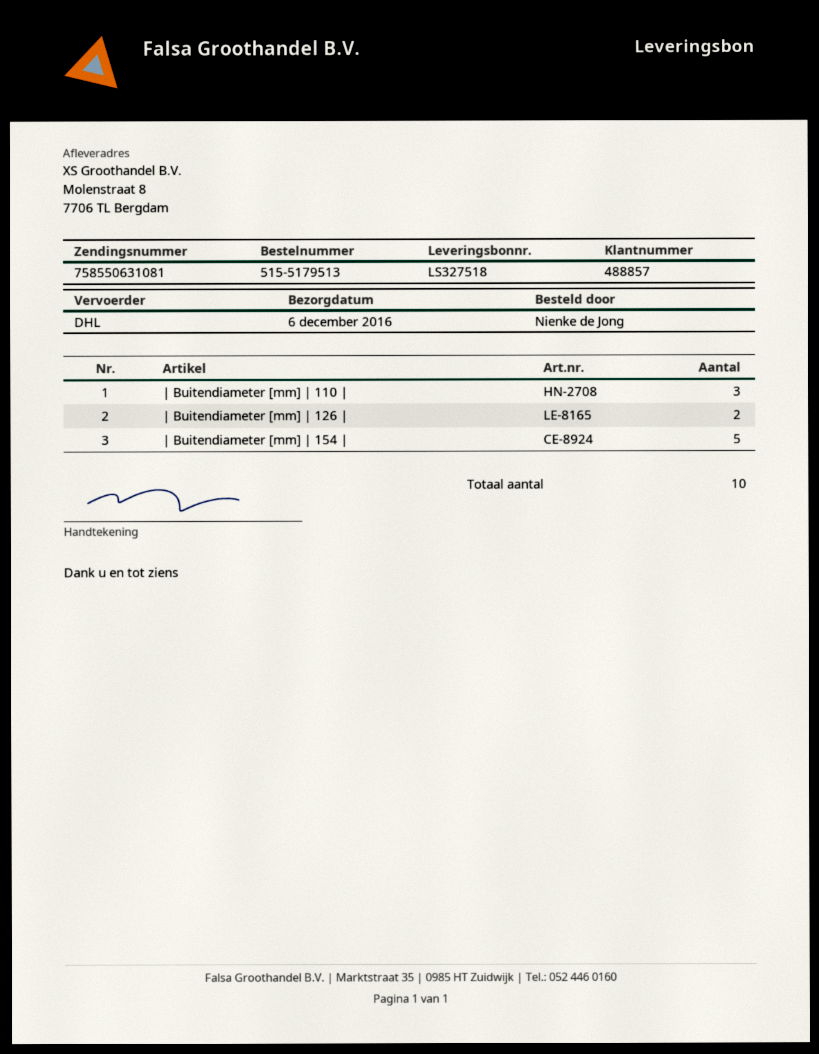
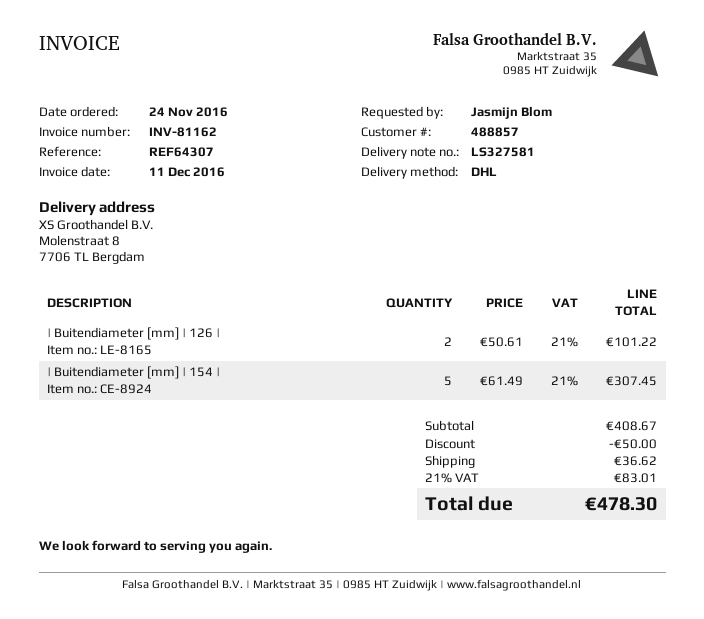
delivery note number: LS327518 -> LS327581
ordered by: Nienke de Jong -> Jasmijn Blom
| Buitendiameter [mm] | 110 |: 3 -> none

